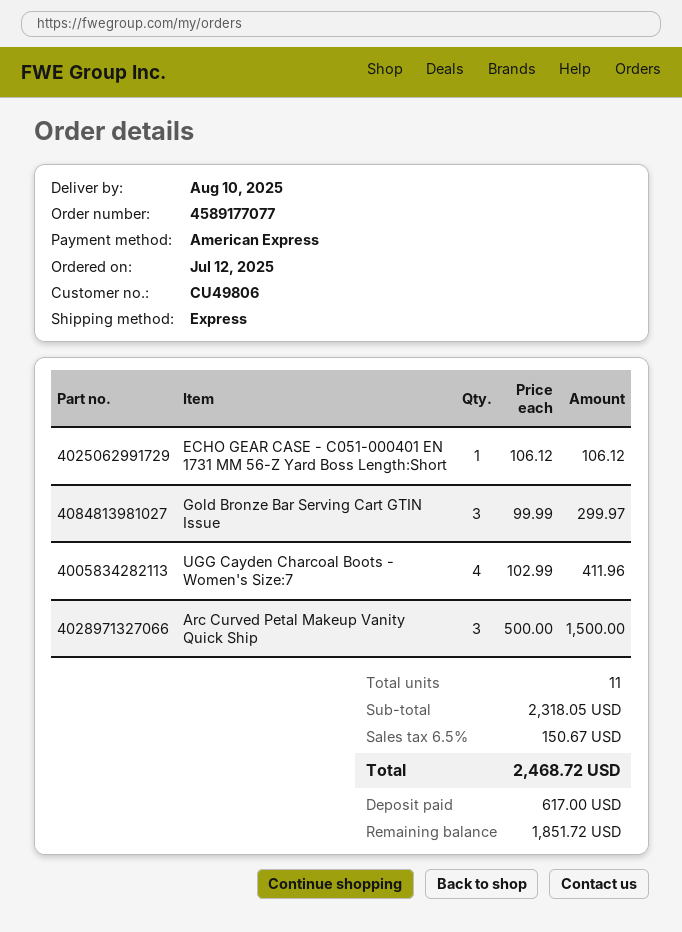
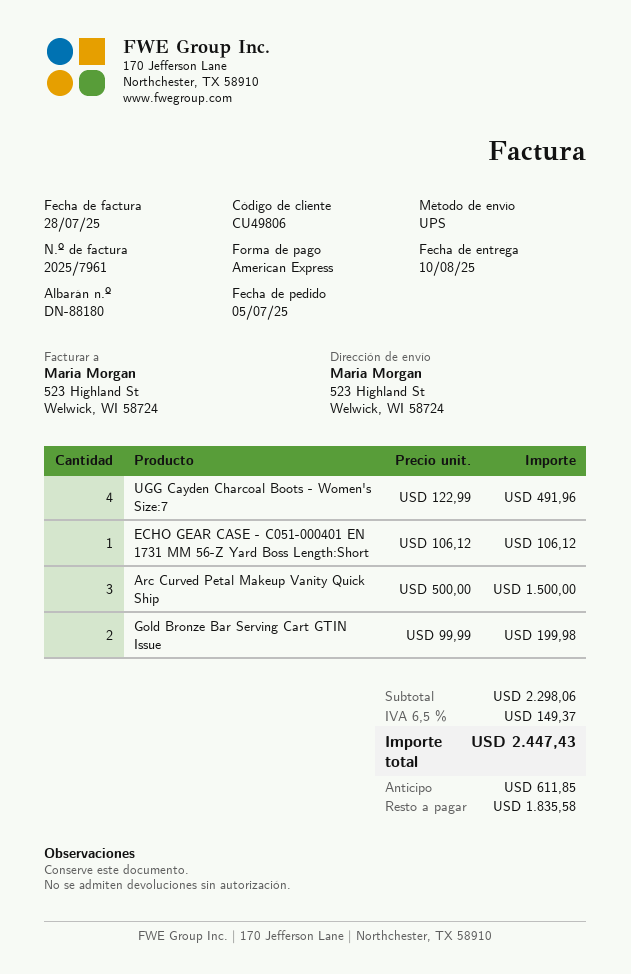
order date: 2025-07-12 -> 2025-07-05
shipping method: express -> UPS
Gold Bronze Bar Serving Cart GTIN Issue: 3 x 99.99 = 299.97 -> 2 x 99.99 = 199.98
UGG Cayden Charcoal Boots - Women's Size:7: 4 x 102.99 = 411.96 -> 4 x 122.99 = 491.96
subtotal: 2318.05 -> 2298.06
tax: 6.5% = 150.67 -> 6.5% = 149.37
total: 2468.72 -> 2447.43
deposit: 617.00 -> 611.85
balance: 1851.72 -> 1835.58

